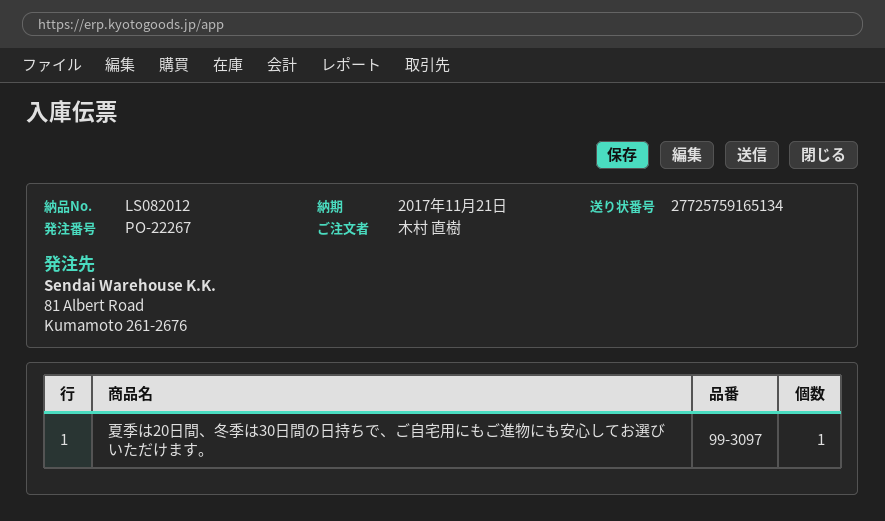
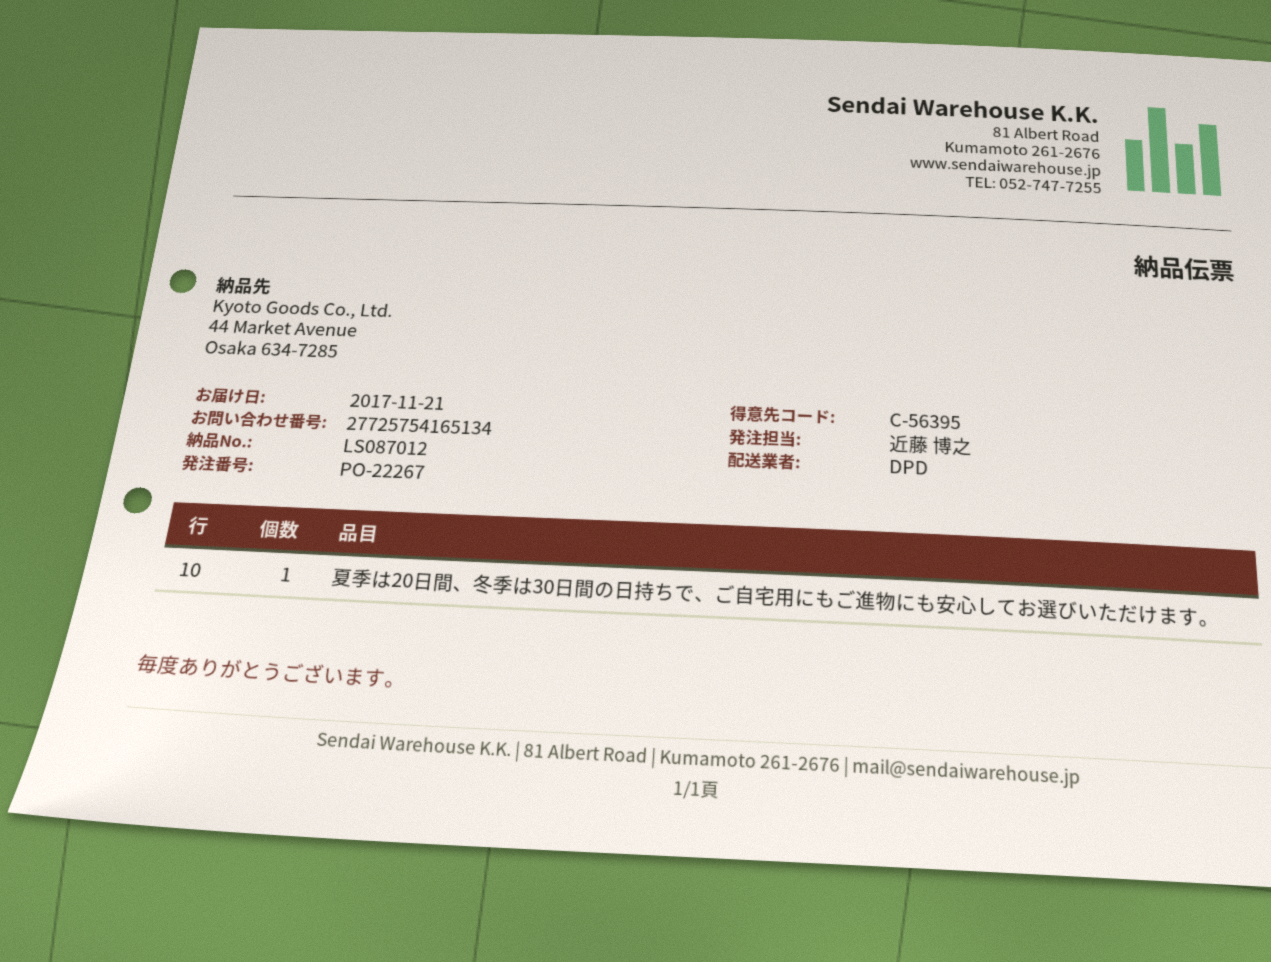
delivery note number: LS082012 -> LS087012
ordered by: 木村 直樹 -> 近藤 博之
tracking number: 27725759165134 -> 27725754165134

